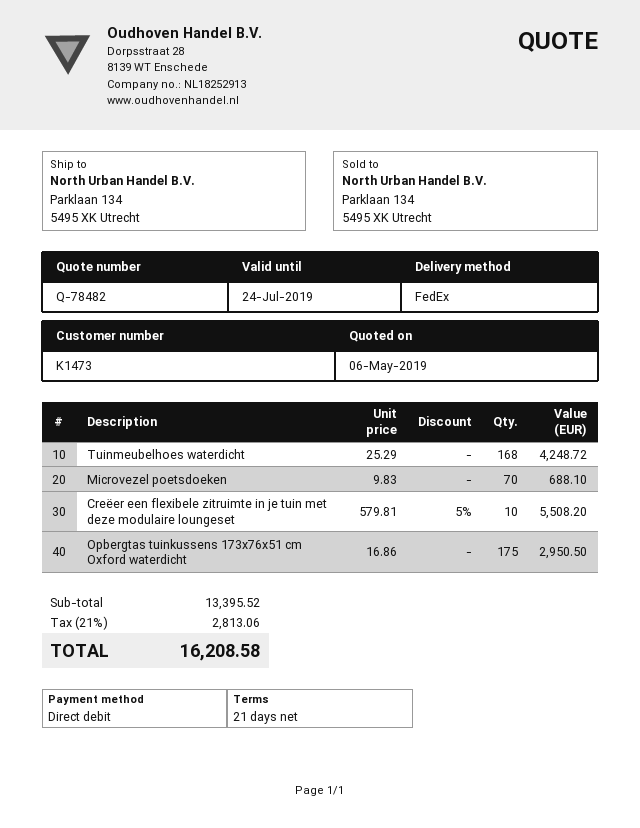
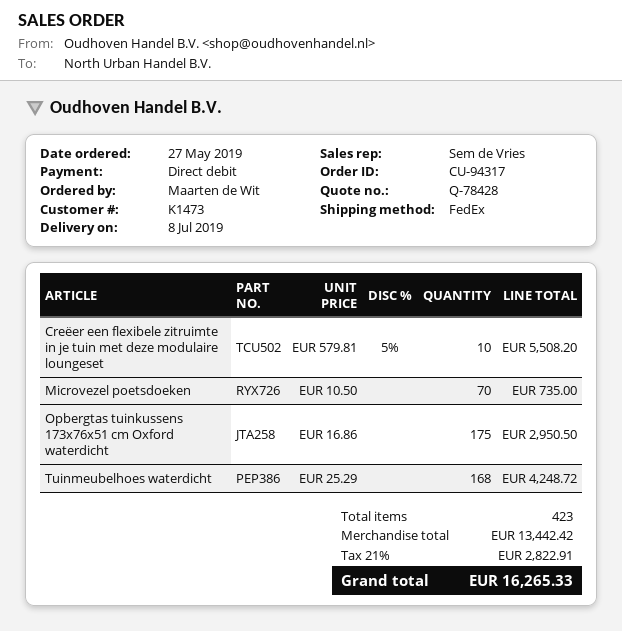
quote number: Q-78482 -> Q-78428
Microvezel poetsdoeken: 70 x 9.83 = 688.10 -> 70 x 10.50 = 735.00
subtotal: 13395.52 -> 13442.42
tax: 21% = 2813.06 -> 21% = 2822.91
total: 16208.58 -> 16265.33

